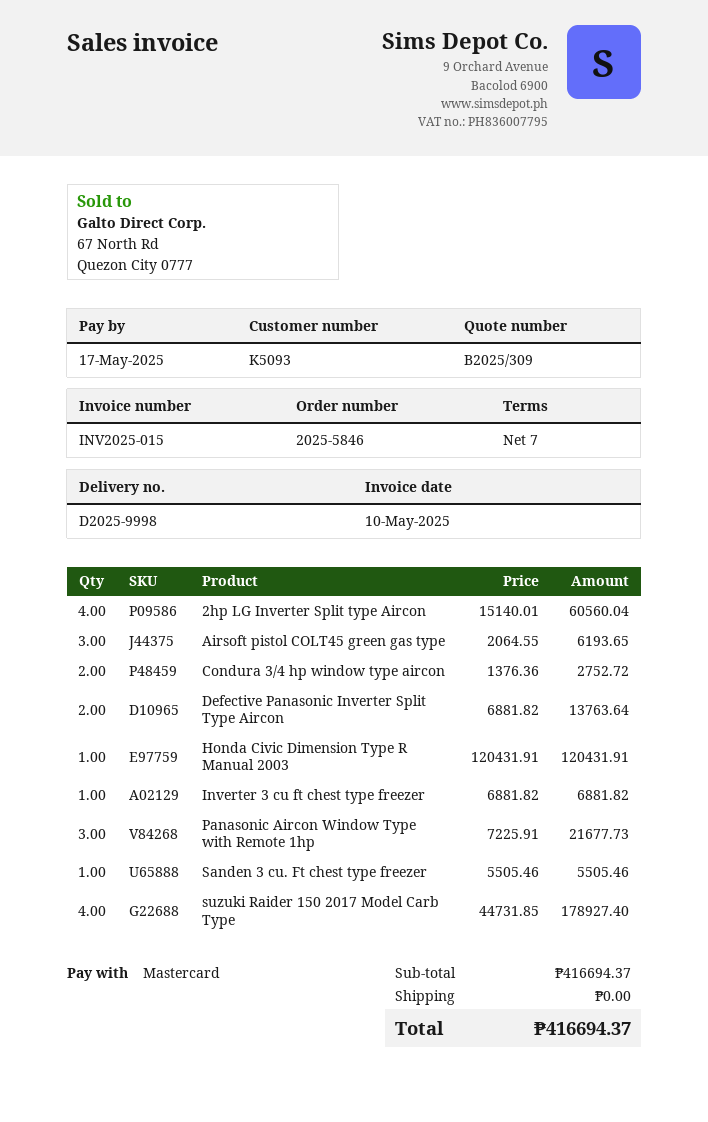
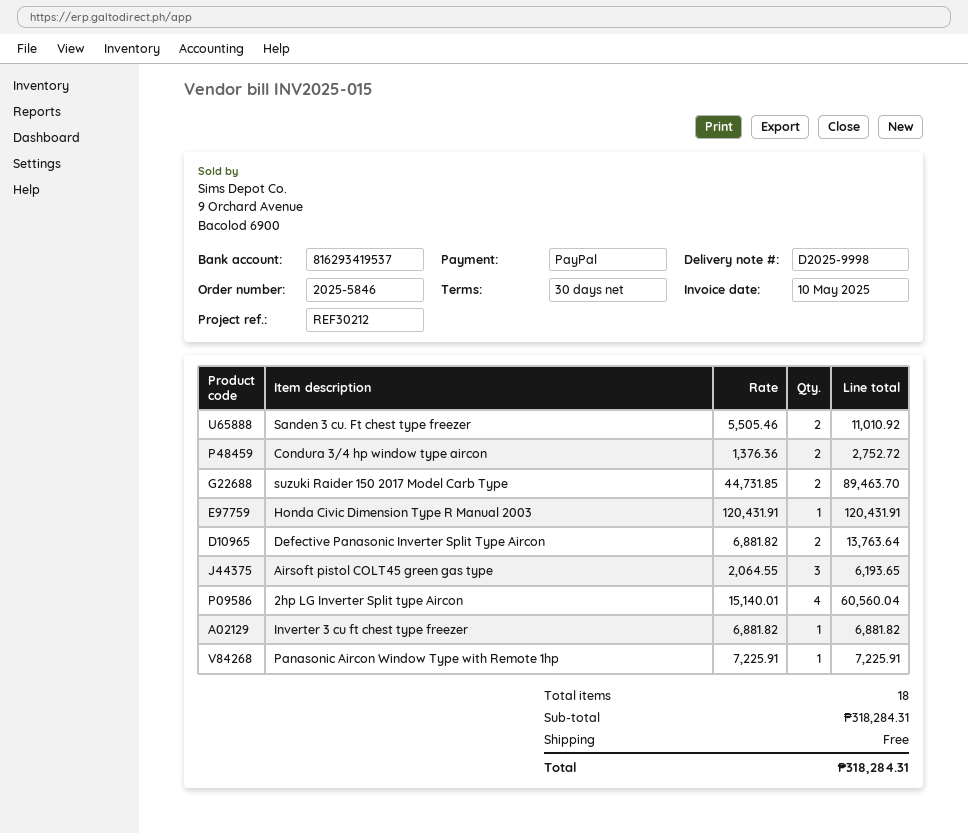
payment terms: 7 days -> 30 days
payment method: Mastercard -> PayPal
Panasonic Aircon Window Type with Remote 1hp: 3 x 7225.91 = 21677.73 -> 1 x 7225.91 = 7225.91
Sanden 3 cu. Ft chest type freezer: 1 x 5505.46 = 5505.46 -> 2 x 5505.46 = 11010.92
suzuki Raider 150 2017 Model Carb Type: 4 x 44731.85 = 178927.40 -> 2 x 44731.85 = 89463.70
subtotal: 416694.37 -> 318284.31
total: 416694.37 -> 318284.31

